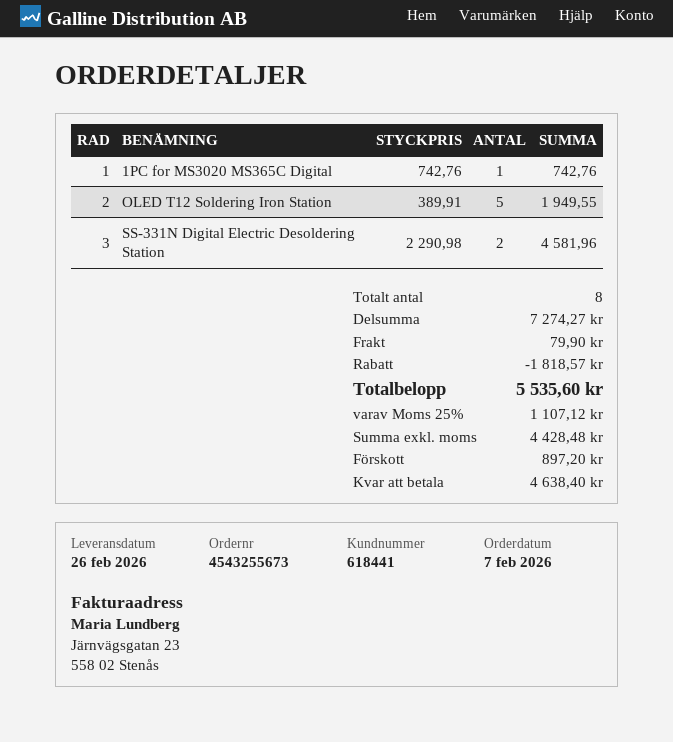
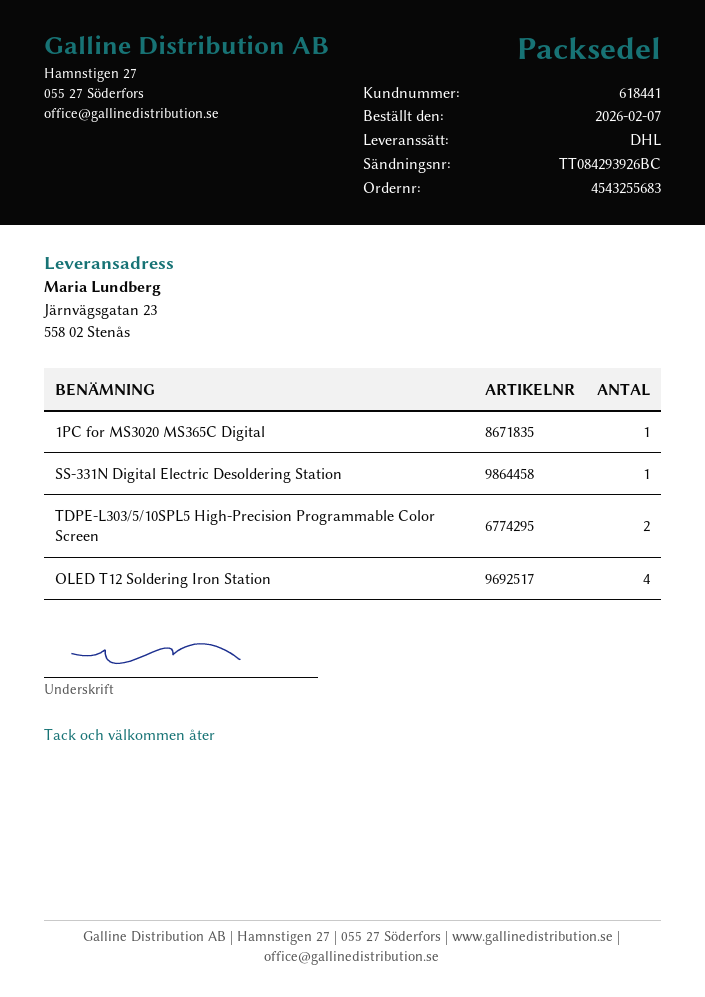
order number: 4543255673 -> 4543255683
OLED T12 Soldering Iron Station: 5 -> 4
SS-331N Digital Electric Desoldering Station: 2 -> 1
TDPE-L303/5/10SPL5 High-Precision Programmable Color Screen: none -> 2

